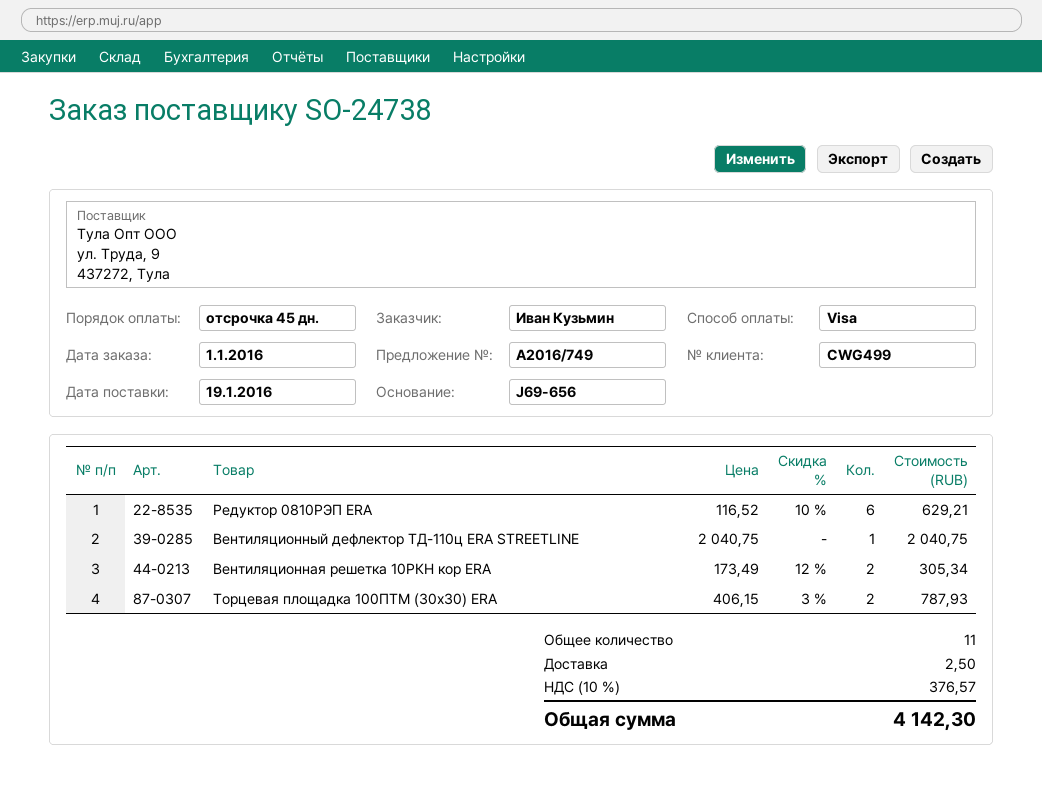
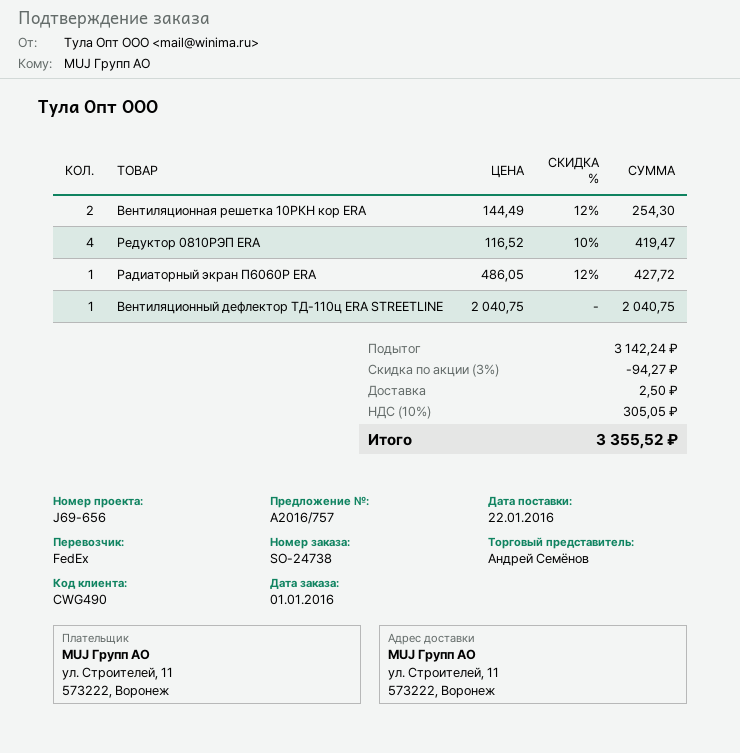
quote number: A2016/749 -> A2016/757
delivery date: 2016-01-19 -> 2016-01-22
customer number: CWG499 -> CWG490
Редуктор 0810РЭП ERA: 6 x 116.52 - 10% = 629.21 -> 4 x 116.52 - 10% = 419.47
Вентиляционная решетка 10РКН кор ERA: 2 x 173.49 - 12% = 305.34 -> 2 x 144.49 - 12% = 254.30
Торцевая площадка 100ПТМ (30х30) ERA: 2 x 406.15 - 3% = 787.93 -> none
Радиаторный экран П6060Р ERA: none -> 1 x 486.05 - 12% = 427.72
discount: none -> 3% = 94.27
tax: 10% = 376.57 -> 10% = 305.05
total: 4142.30 -> 3355.52

